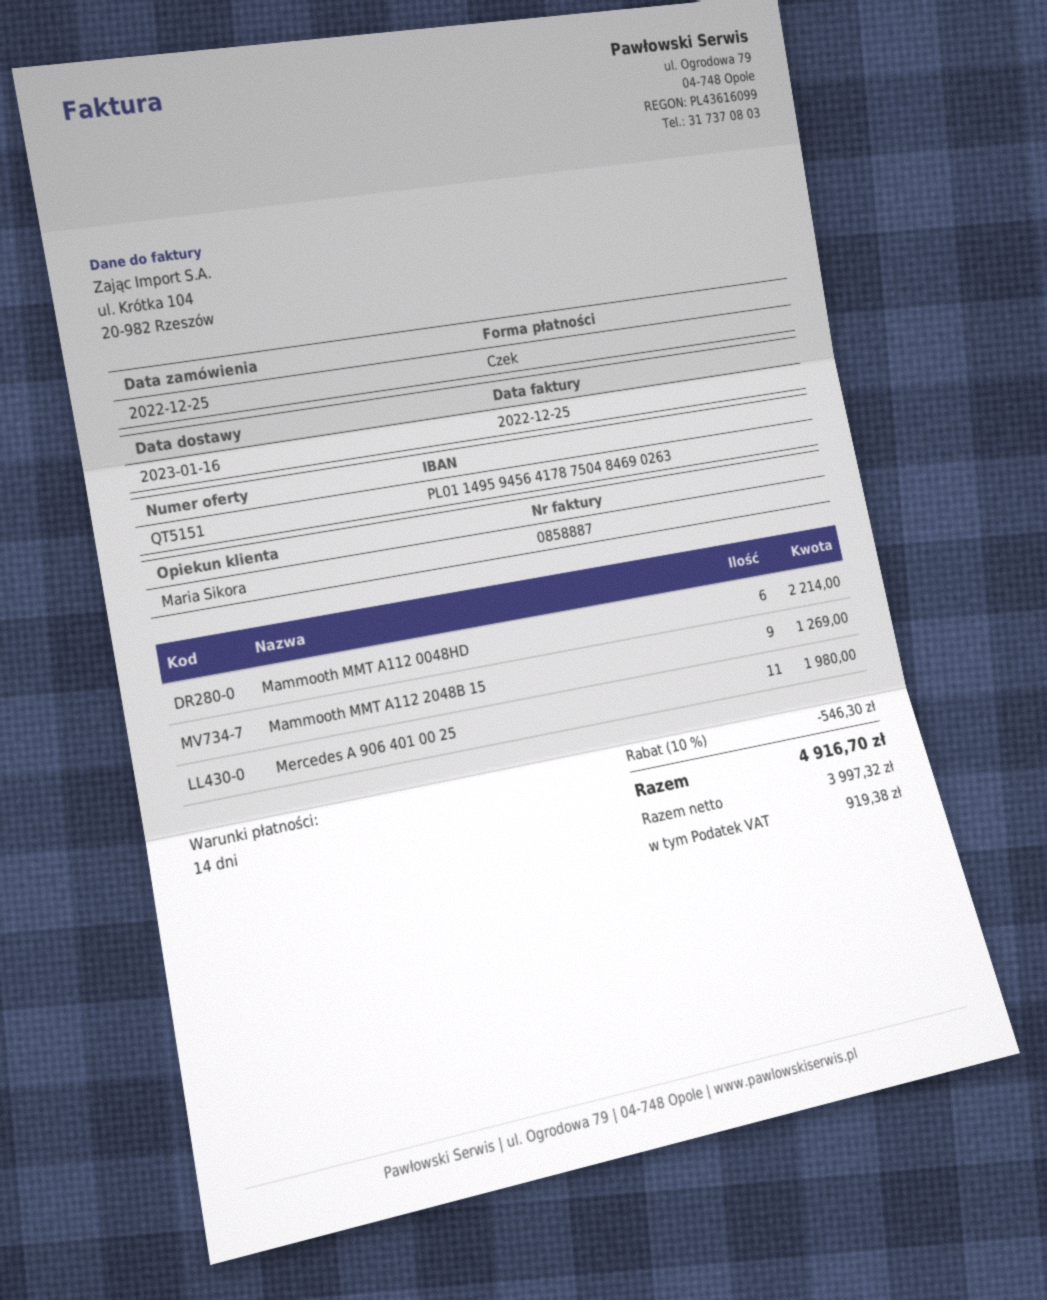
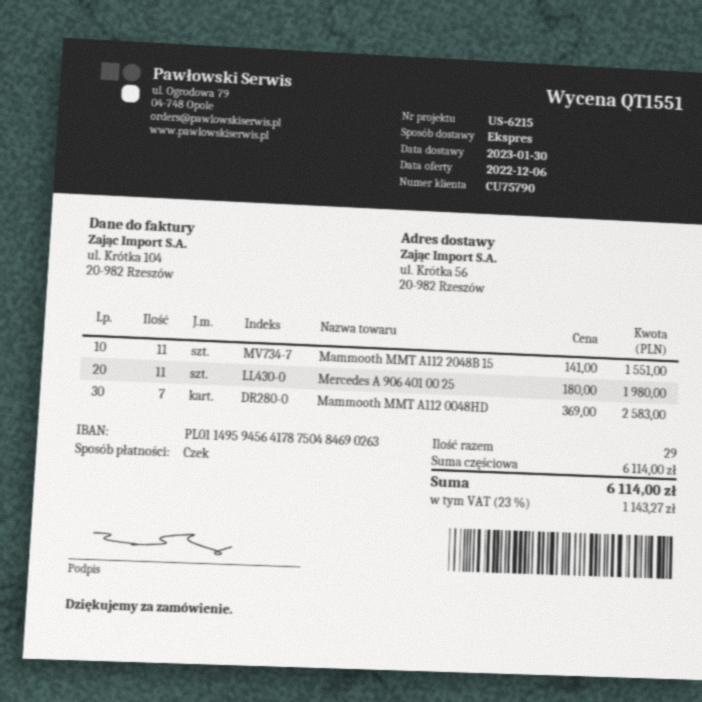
quote number: QT5151 -> QT1551
delivery date: 2023-01-16 -> 2023-01-30
Mammooth MMT A112 0048HD: 6 for 2214.00 -> 7 for 2583.00
Mammooth MMT A112 2048B 15: 9 for 1269.00 -> 11 for 1551.00
discount: 10% = 546.30 -> none
tax: 919.38 -> 1143.27
total: 4916.70 -> 6114.00

